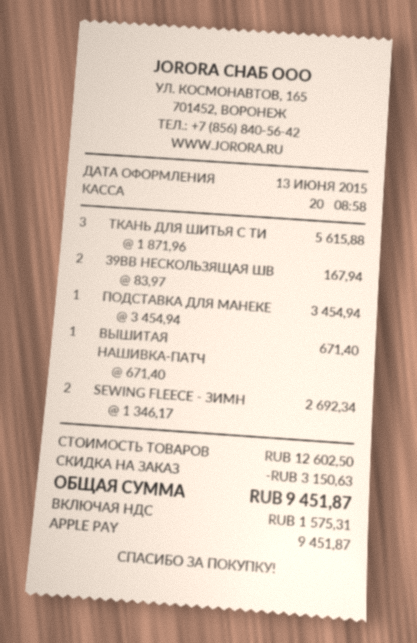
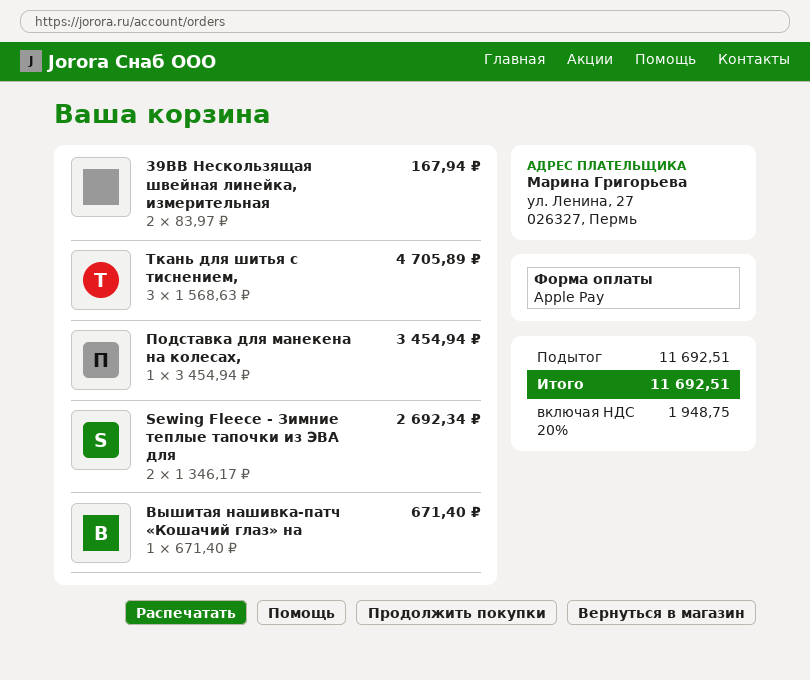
ТКАНЬ ДЛЯ ШИТЬЯ С ТИ: 3 x 1871.96 = 5615.88 -> 3 x 1568.63 = 4705.89
subtotal: 12602.50 -> 11692.51
discount: 3150.63 -> none
tax: 1575.31 -> 1948.75
total: 9451.87 -> 11692.51

